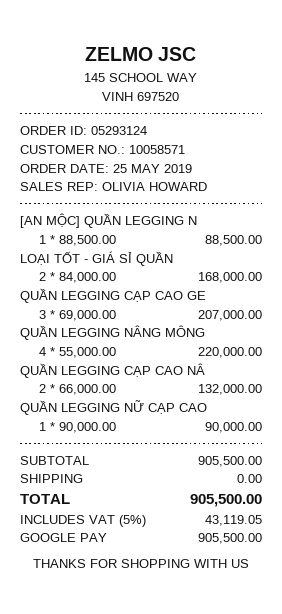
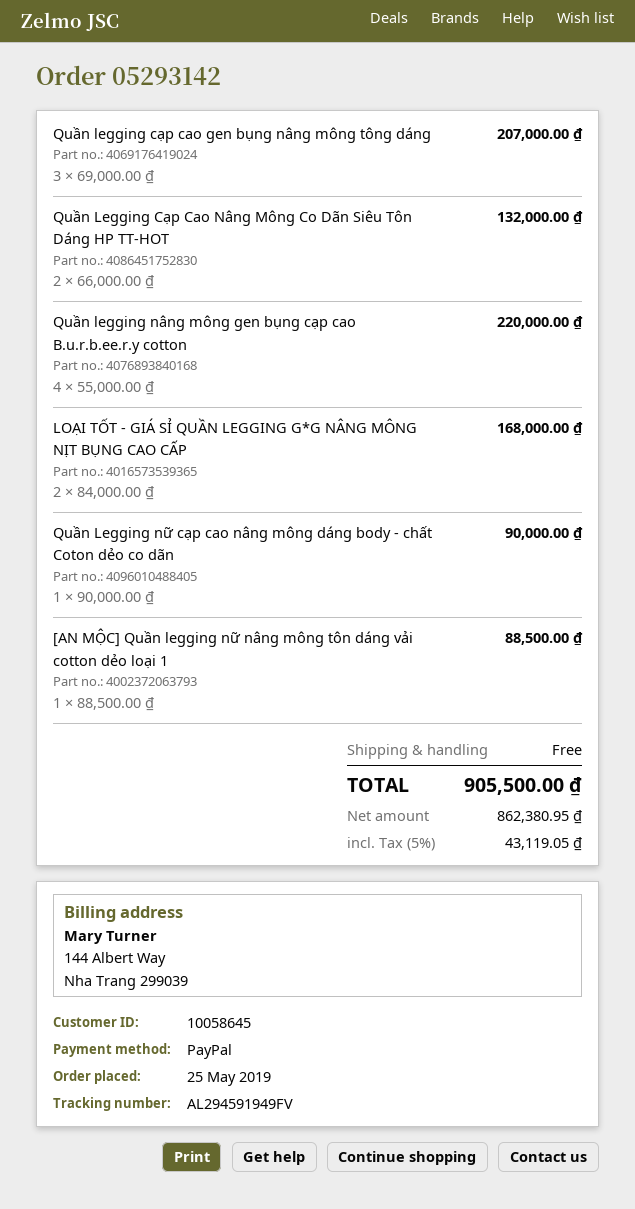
order number: 05293124 -> 05293142
customer number: 10058571 -> 10058645
payment method: Google Pay -> PayPal

